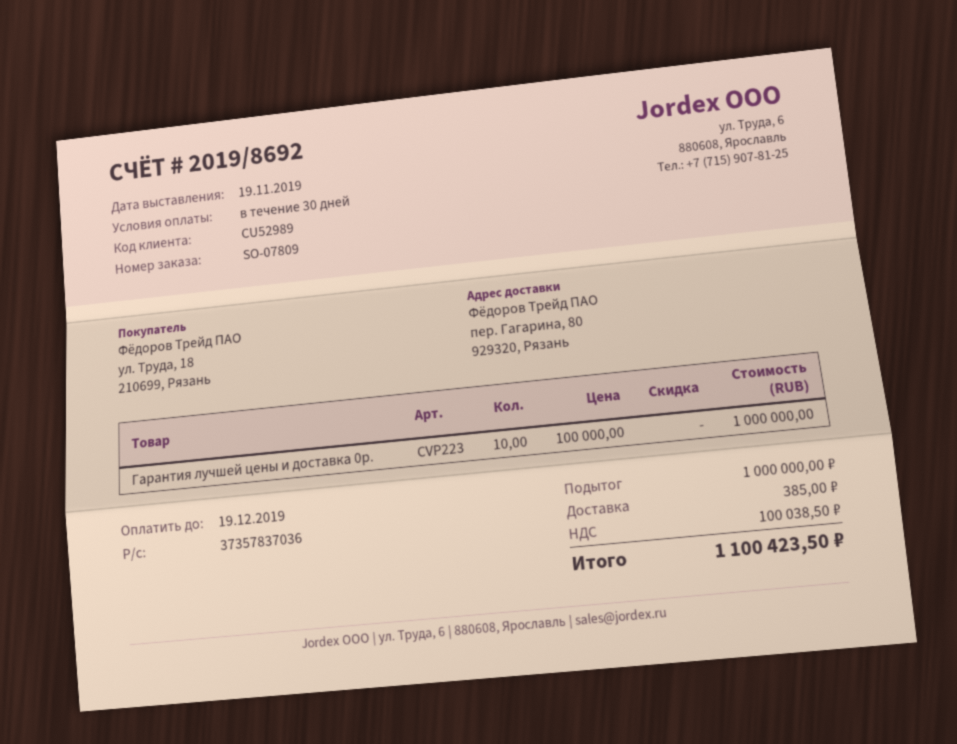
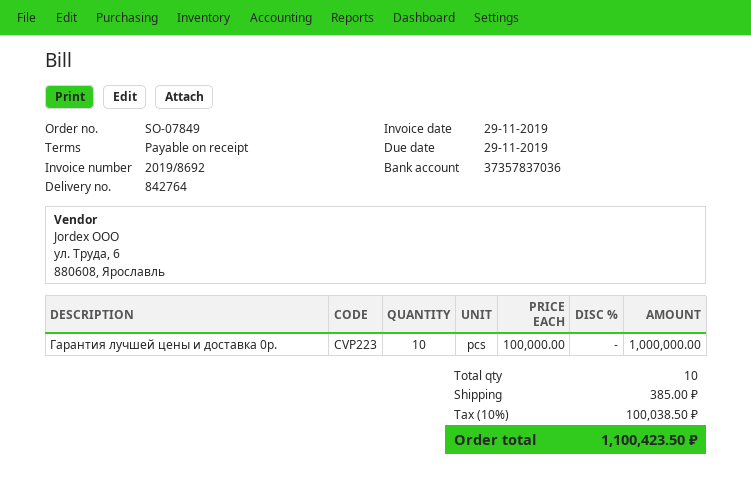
order number: SO-07809 -> SO-07849
invoice date: 2019-11-19 -> 2019-11-29
payment terms: 30 days -> on receipt
due date: 2019-12-19 -> 2019-11-29

